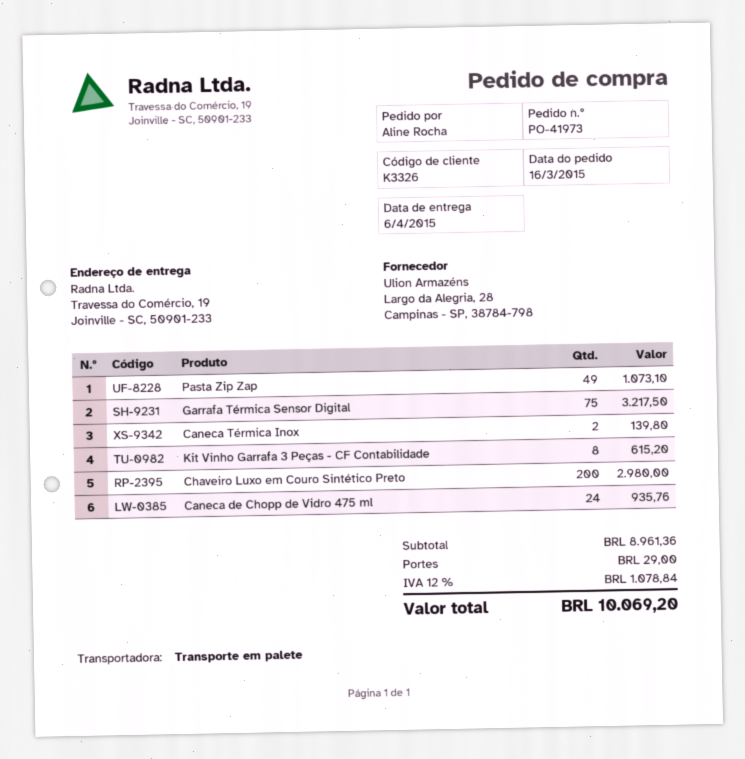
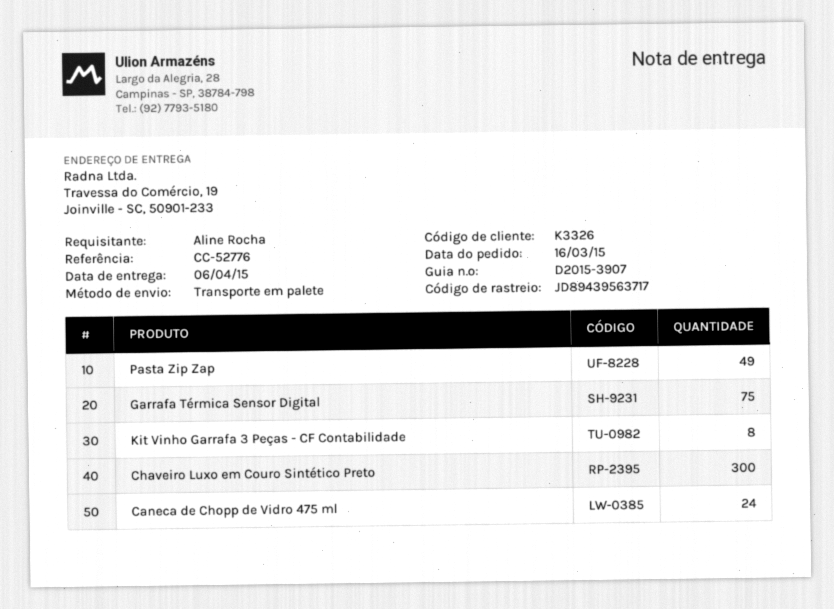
Caneca Térmica Inox: 2 -> none
Chaveiro Luxo em Couro Sintético Preto: 200 -> 300

